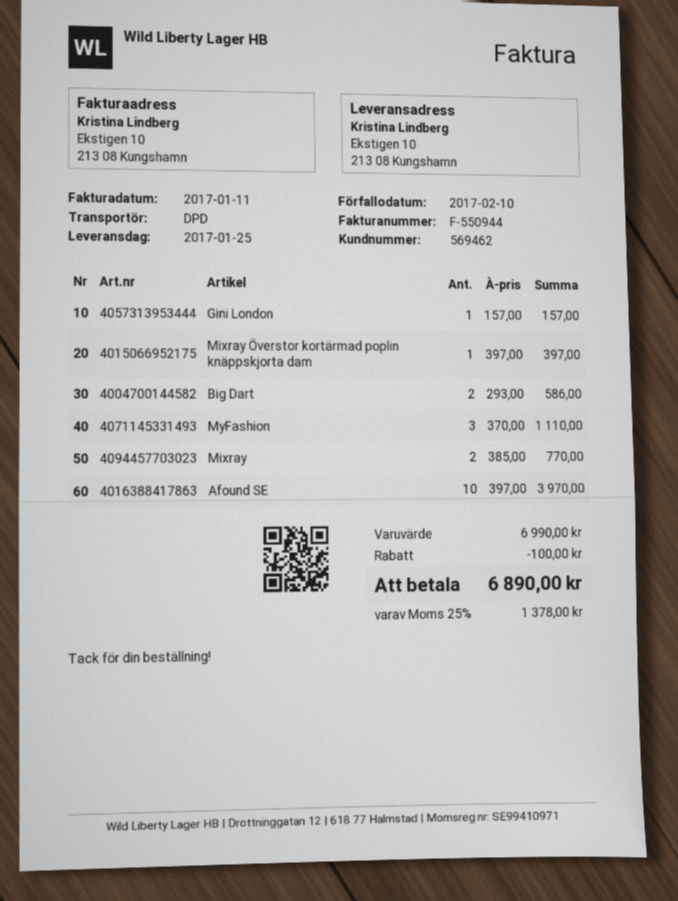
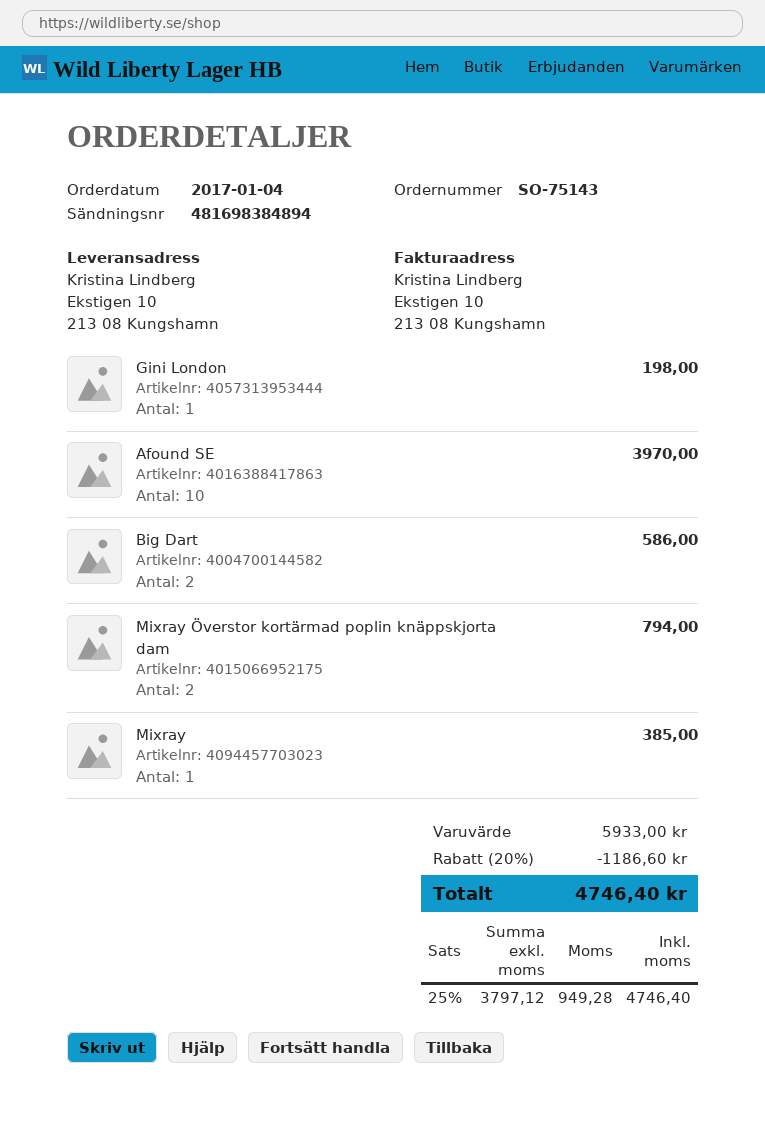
Gini London: 1 for 157.00 -> 1 for 198.00
Mixray Överstor kortärmad poplin knäppskjorta dam: 1 for 397.00 -> 2 for 794.00
MyFashion: 3 for 1110.00 -> none
Mixray: 2 for 770.00 -> 1 for 385.00
subtotal: 6990.00 -> 5933.00
discount: 100.00 -> 1186.60
tax: 25% = 1378.00 -> 25% = 949.28
total: 6890.00 -> 4746.40

